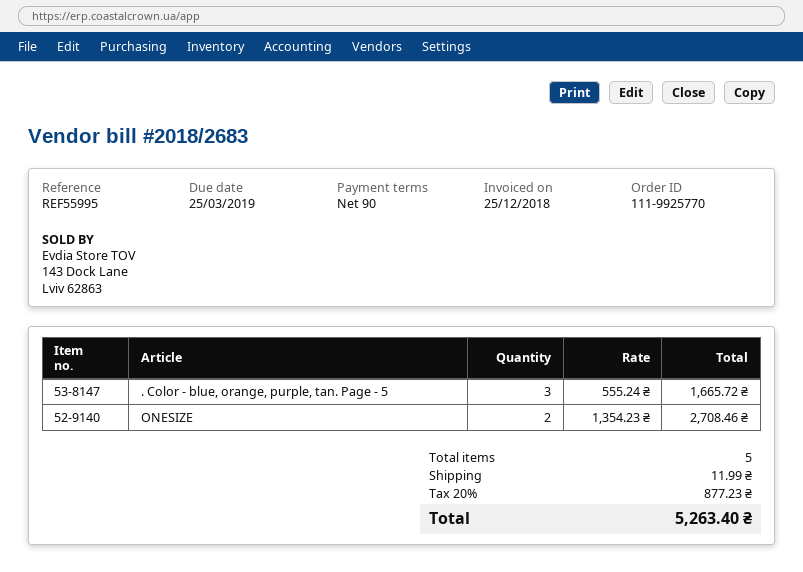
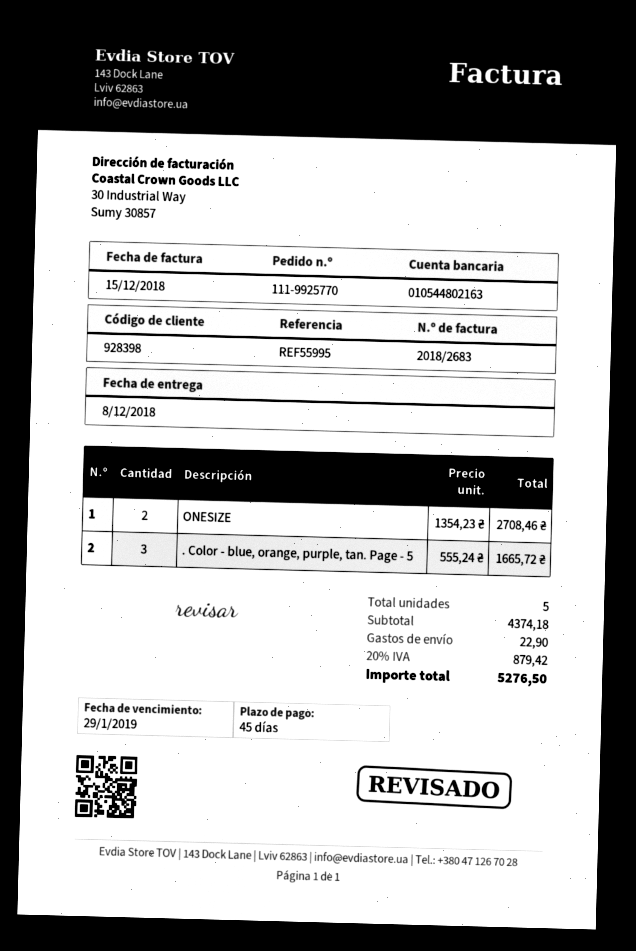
invoice date: 2018-12-25 -> 2018-12-15
payment terms: 90 days -> 45 days
due date: 2019-03-25 -> 2019-01-29
shipping: 11.99 -> 22.90
tax: 20% = 877.23 -> 20% = 879.42
total: 5263.40 -> 5276.50

